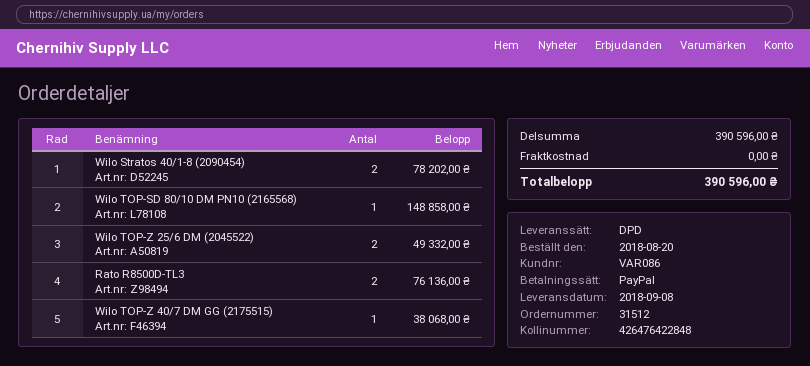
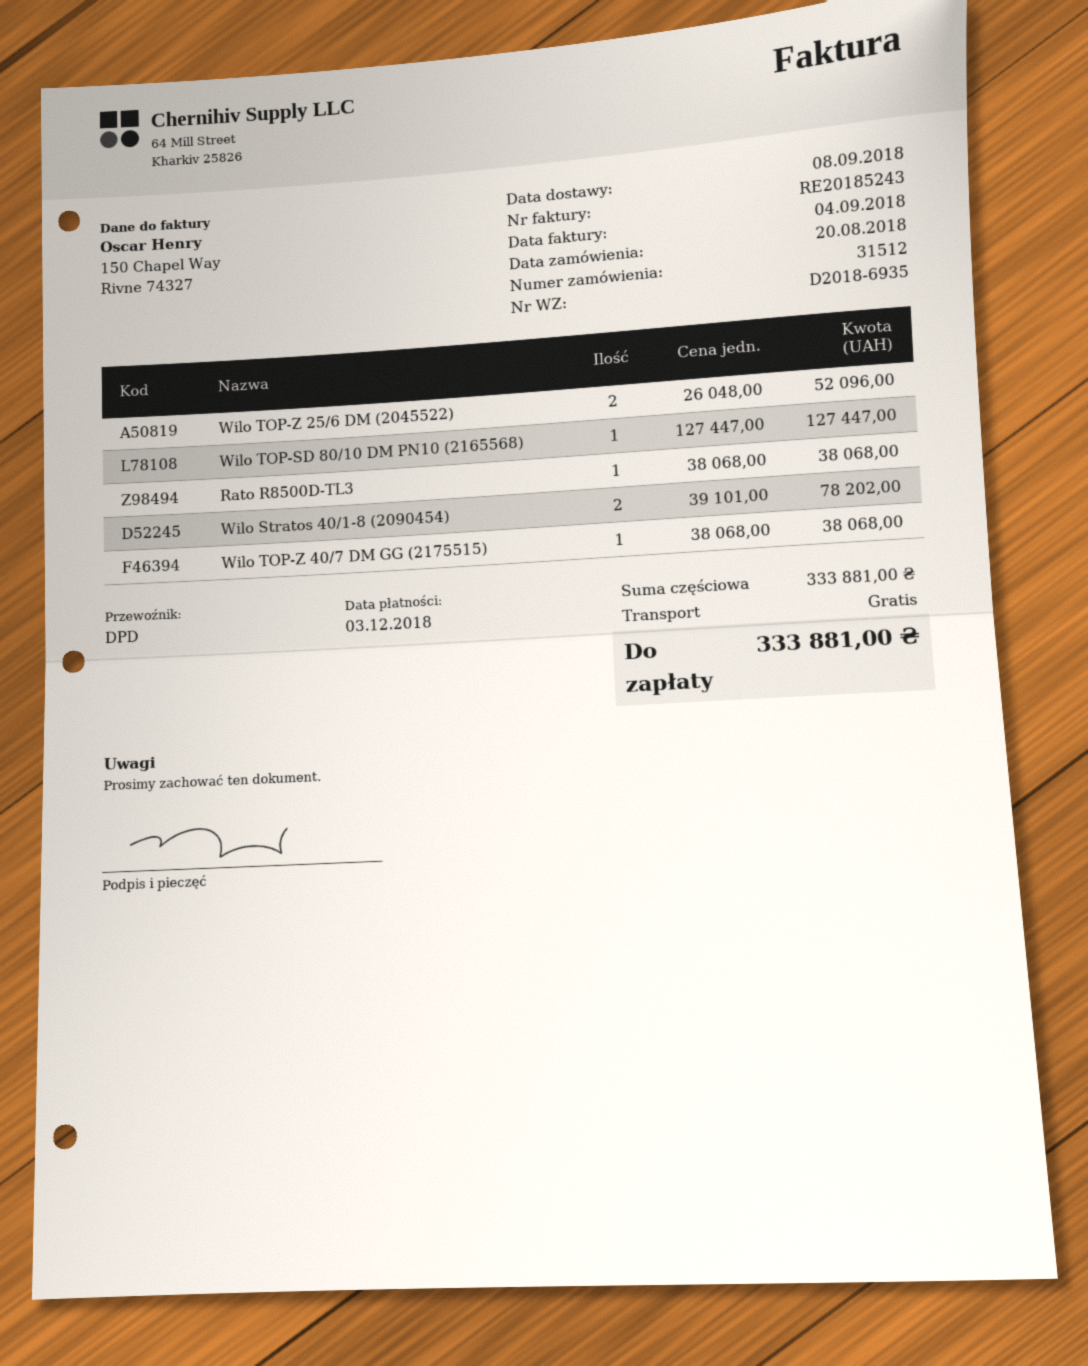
Wilo TOP-SD 80/10 DM PN10 (2165568): 1 for 148858.00 -> 1 for 127447.00
Wilo TOP-Z 25/6 DM (2045522): 2 for 49332.00 -> 2 for 52096.00
Rato R8500D-TL3: 2 for 76136.00 -> 1 for 38068.00
subtotal: 390596.00 -> 333881.00
total: 390596.00 -> 333881.00

